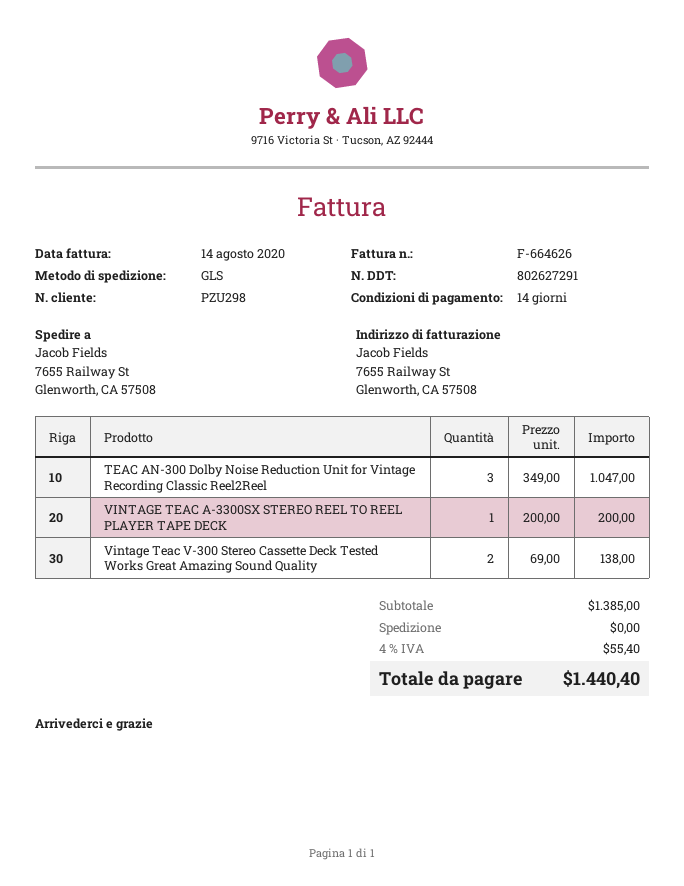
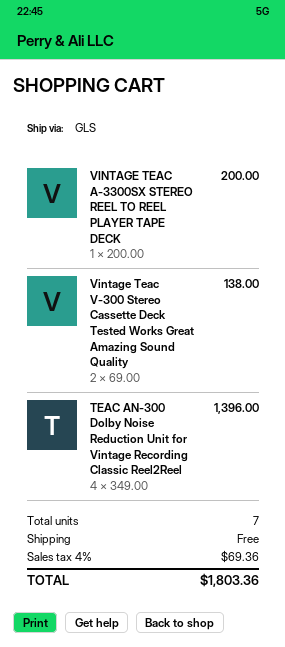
TEAC AN-300 Dolby Noise Reduction Unit for Vintage Recording Classic Reel2Reel: 3 x 349.00 = 1047.00 -> 4 x 349.00 = 1396.00
tax: 4% = 55.40 -> 4% = 69.36
total: 1440.40 -> 1803.36

